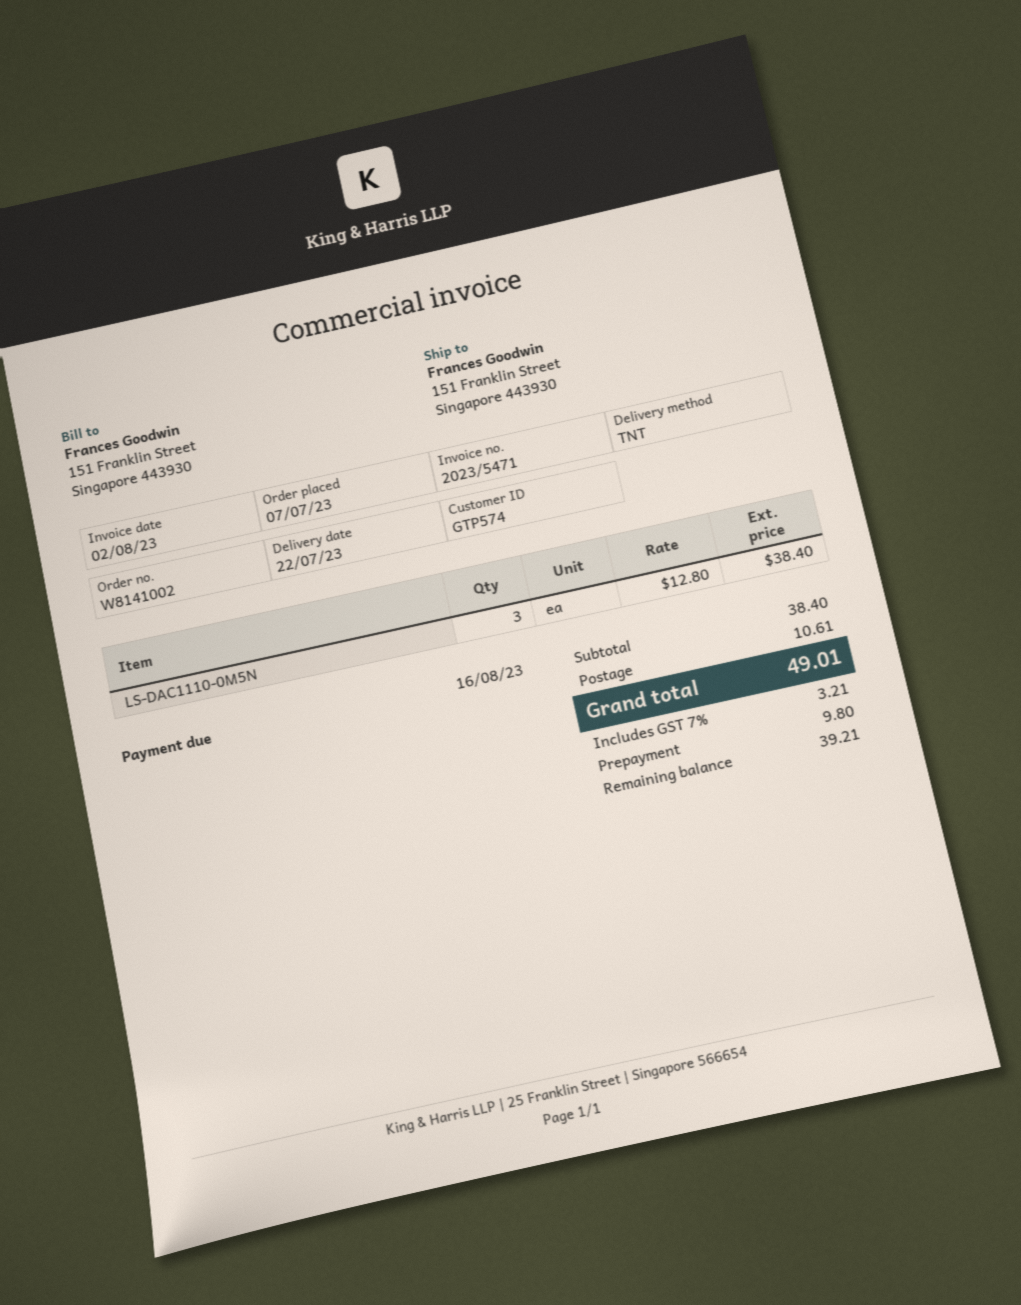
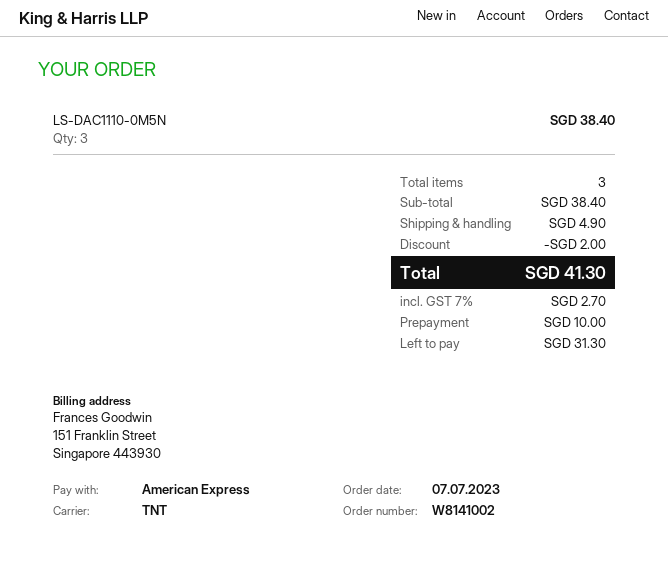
discount: none -> 2.00
shipping: 10.61 -> 4.90
tax: 7% = 3.21 -> 7% = 2.70
total: 49.01 -> 41.30
deposit: 9.80 -> 10.00
balance: 39.21 -> 31.30

